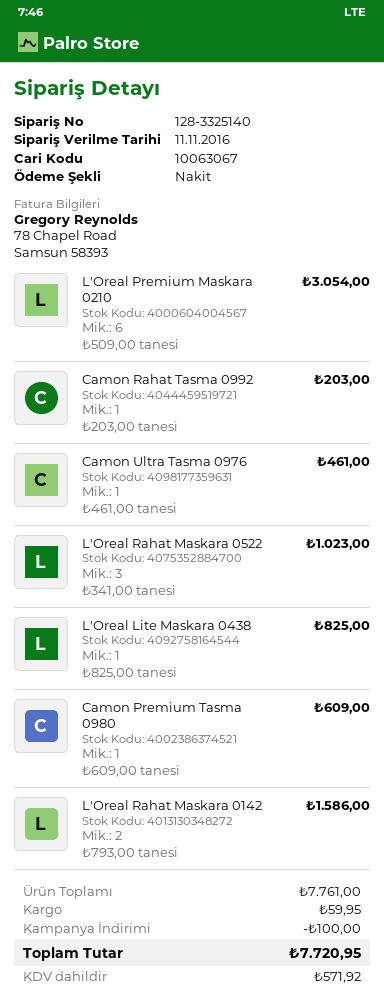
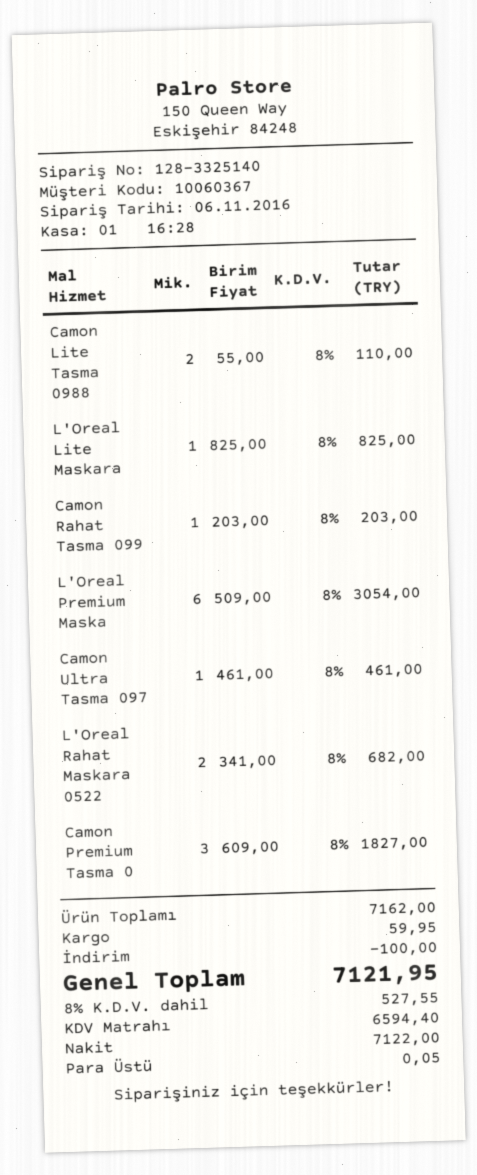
order date: 2016-11-11 -> 2016-11-06
customer number: 10063067 -> 10060367
L'Oreal Rahat Maskara 0522: 3 x 341.00 = 1023.00 -> 2 x 341.00 = 682.00
Camon Premium Tasma 0980: 1 x 609.00 = 609.00 -> 3 x 609.00 = 1827.00
L'Oreal Rahat Maskara 0142: 2 x 793.00 = 1586.00 -> none
Camon Lite Tasma 0988: none -> 2 x 55.00 = 110.00
subtotal: 7761.00 -> 7162.00
tax: 571.92 -> 527.55
total: 7720.95 -> 7121.95

